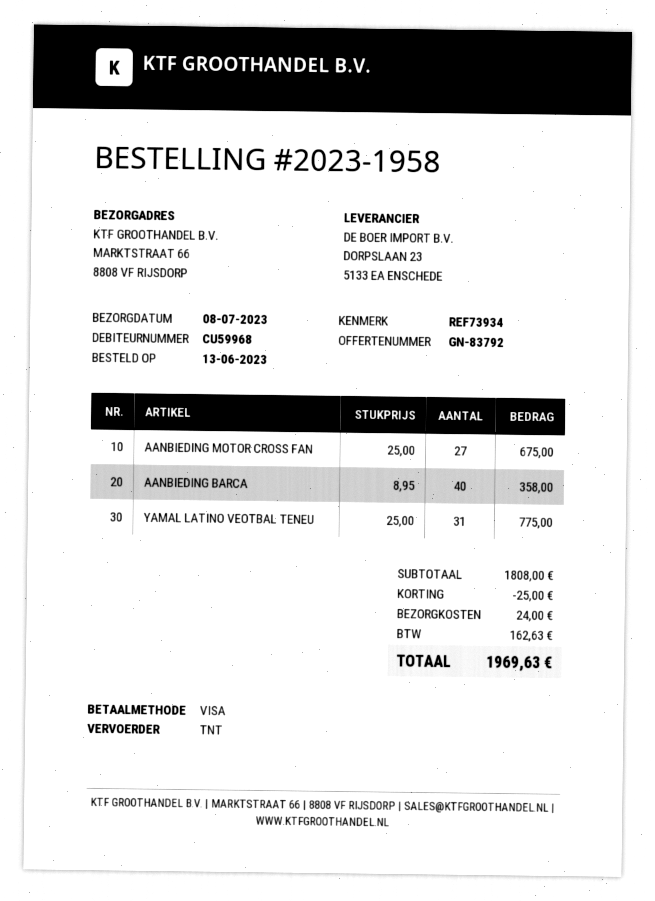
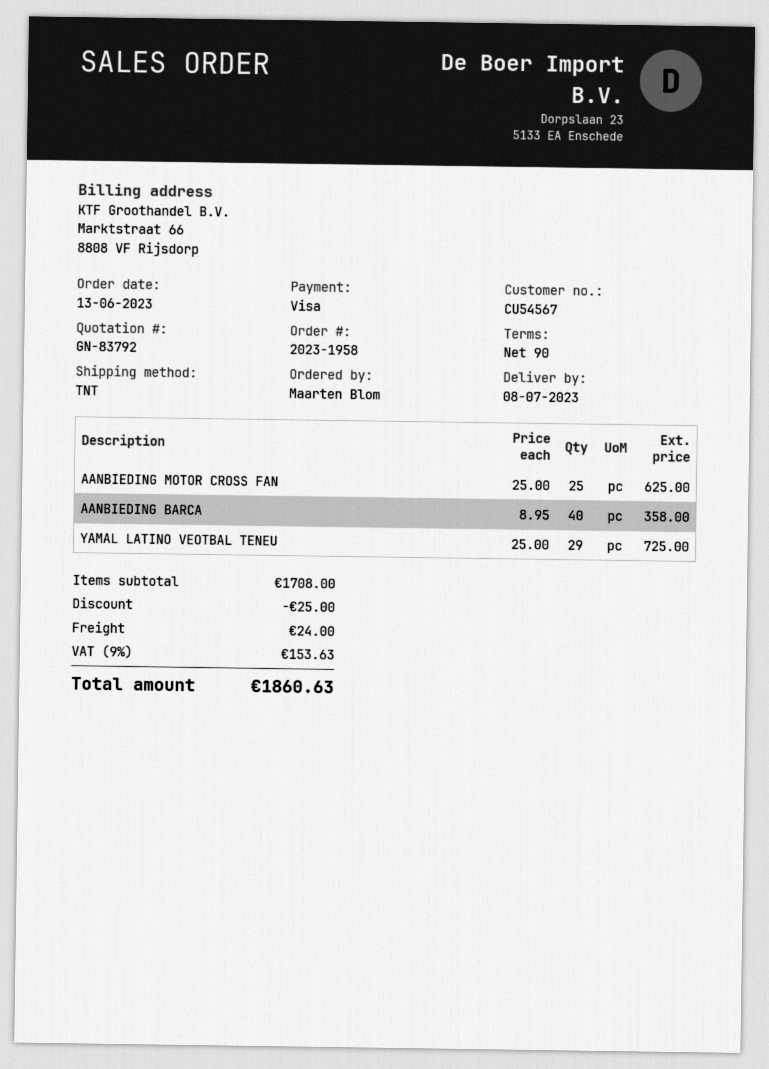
customer number: CU59968 -> CU54567
AANBIEDING MOTOR CROSS FAN: 27 x 25.00 = 675.00 -> 25 x 25.00 = 625.00
YAMAL LATINO VEOTBAL TENEU: 31 x 25.00 = 775.00 -> 29 x 25.00 = 725.00
subtotal: 1808.00 -> 1708.00
tax: 162.63 -> 153.63
total: 1969.63 -> 1860.63

